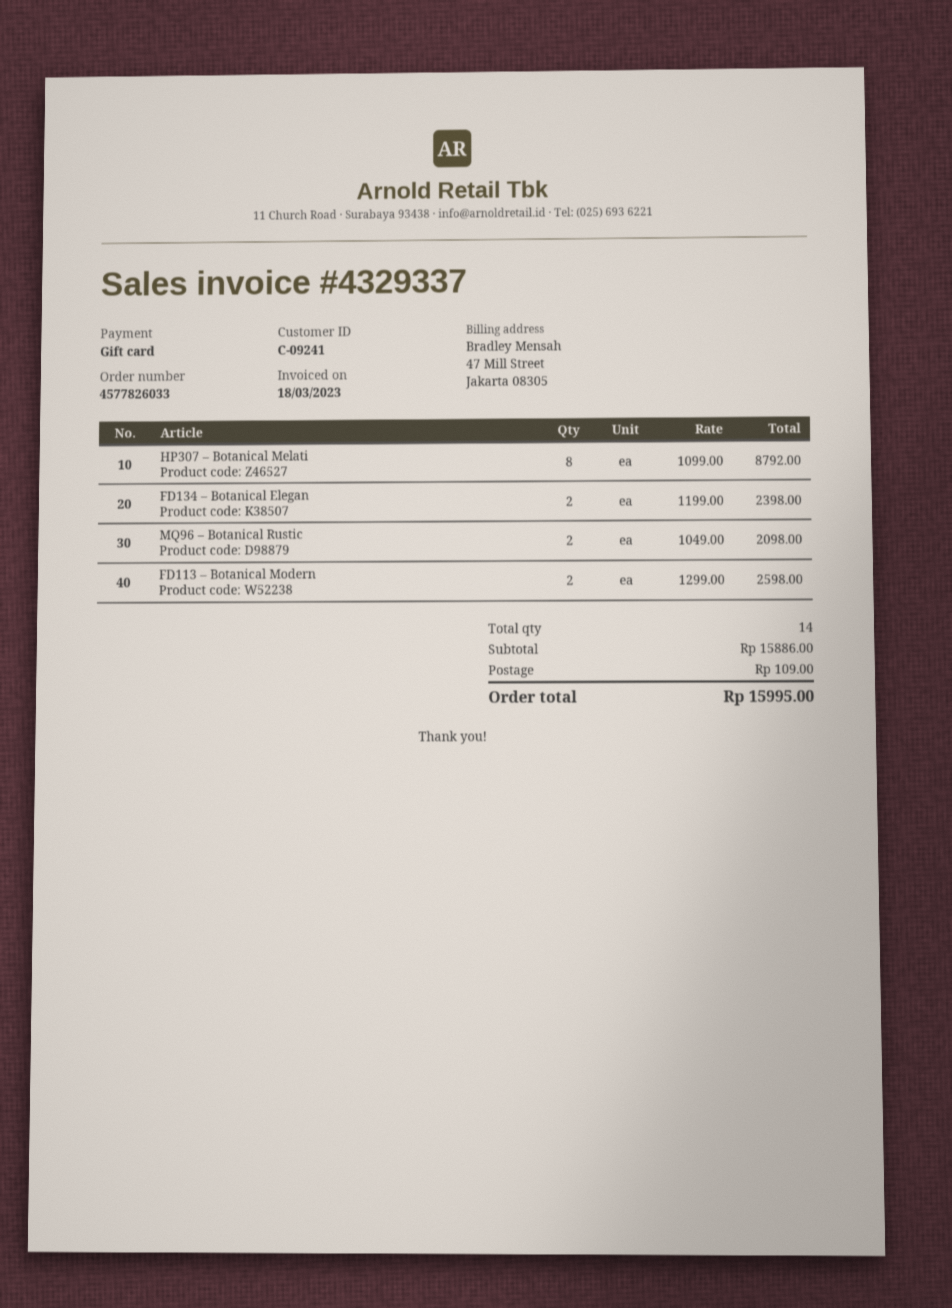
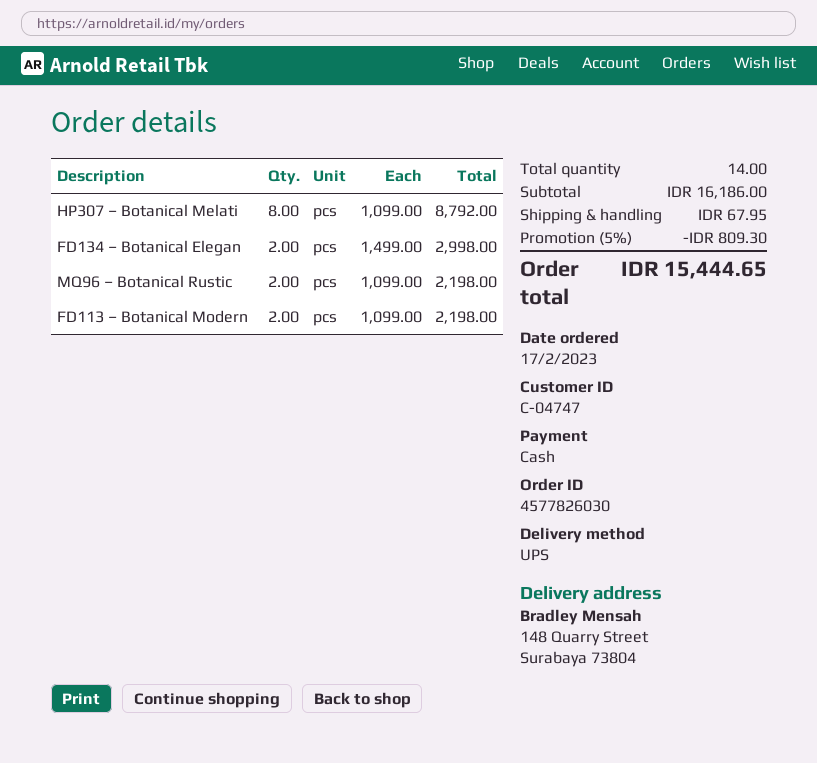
order number: 4577826033 -> 4577826030
customer number: C-09241 -> C-04747
payment method: gift card -> cash
FD134 – Botanical Elegan: 2 x 1199.00 = 2398.00 -> 2 x 1499.00 = 2998.00
MQ96 – Botanical Rustic: 2 x 1049.00 = 2098.00 -> 2 x 1099.00 = 2198.00
FD113 – Botanical Modern: 2 x 1299.00 = 2598.00 -> 2 x 1099.00 = 2198.00
subtotal: 15886.00 -> 16186.00
discount: none -> 5% = 809.30
shipping: 109.00 -> 67.95
total: 15995.00 -> 15444.65

